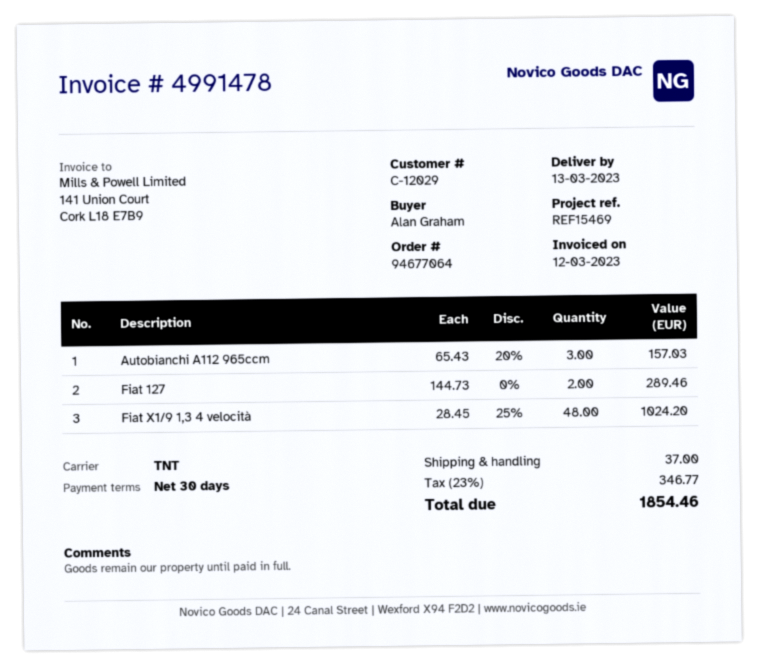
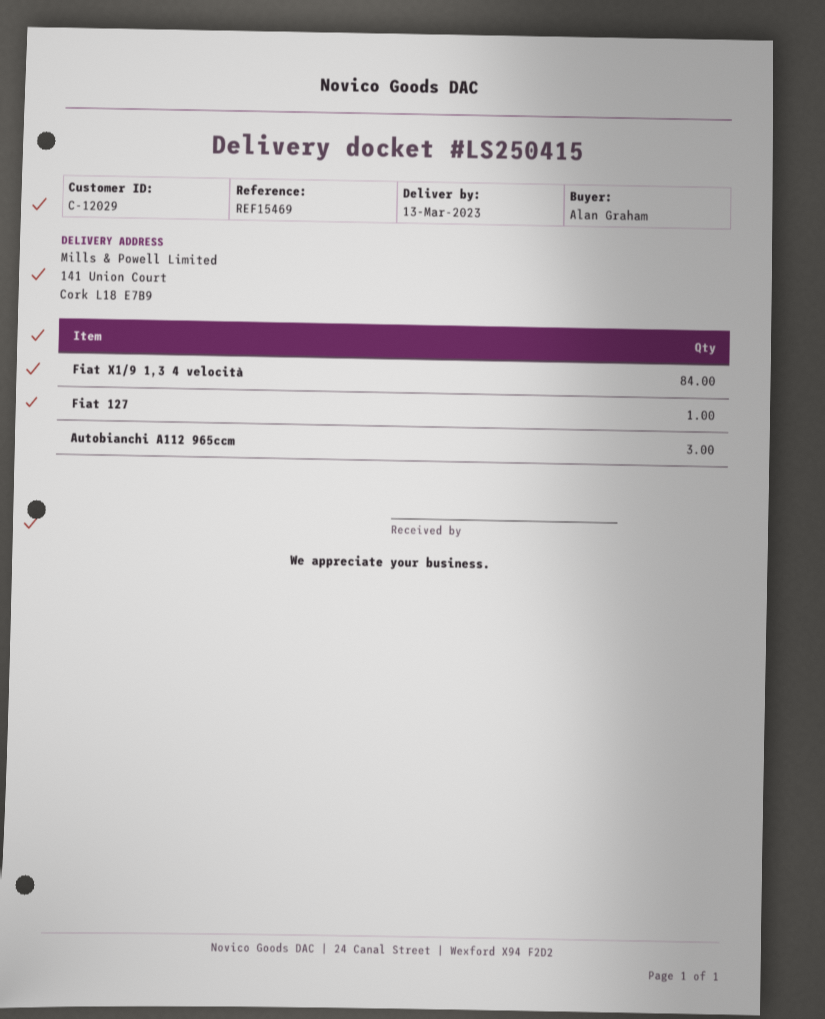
Fiat 127: 2 -> 1
Fiat X1/9 1,3 4 velocità: 48 -> 84

